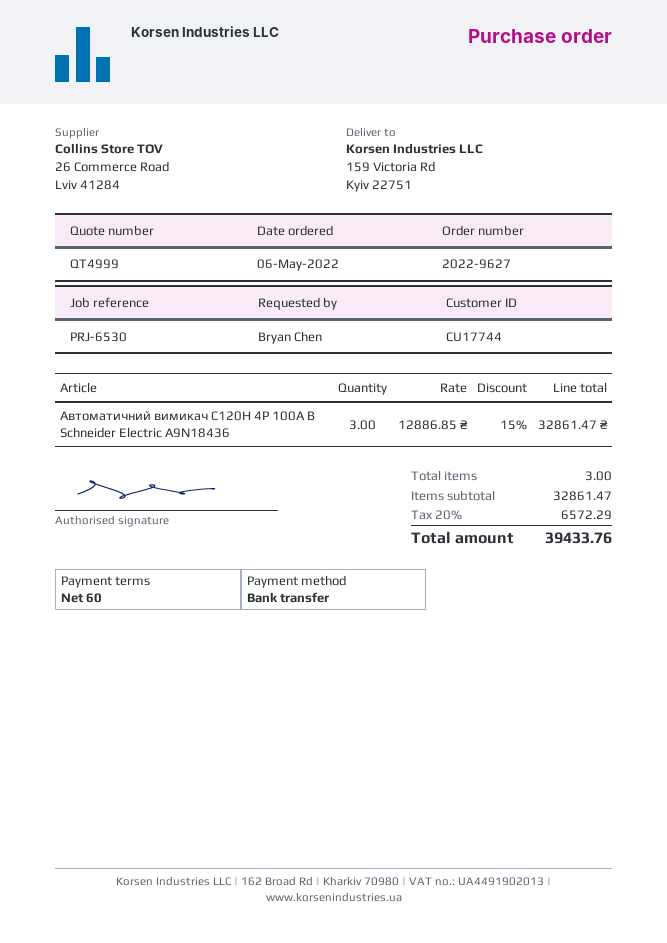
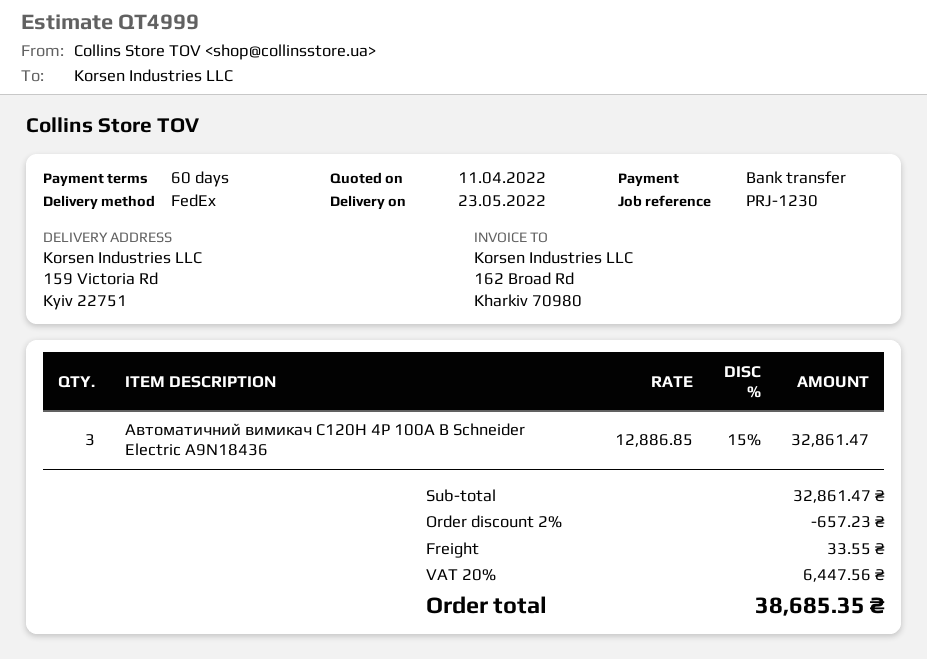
reference: PRJ-6530 -> PRJ-1230
discount: none -> 2% = 657.23
shipping: none -> 33.55
tax: 20% = 6572.29 -> 20% = 6447.56
total: 39433.76 -> 38685.35

